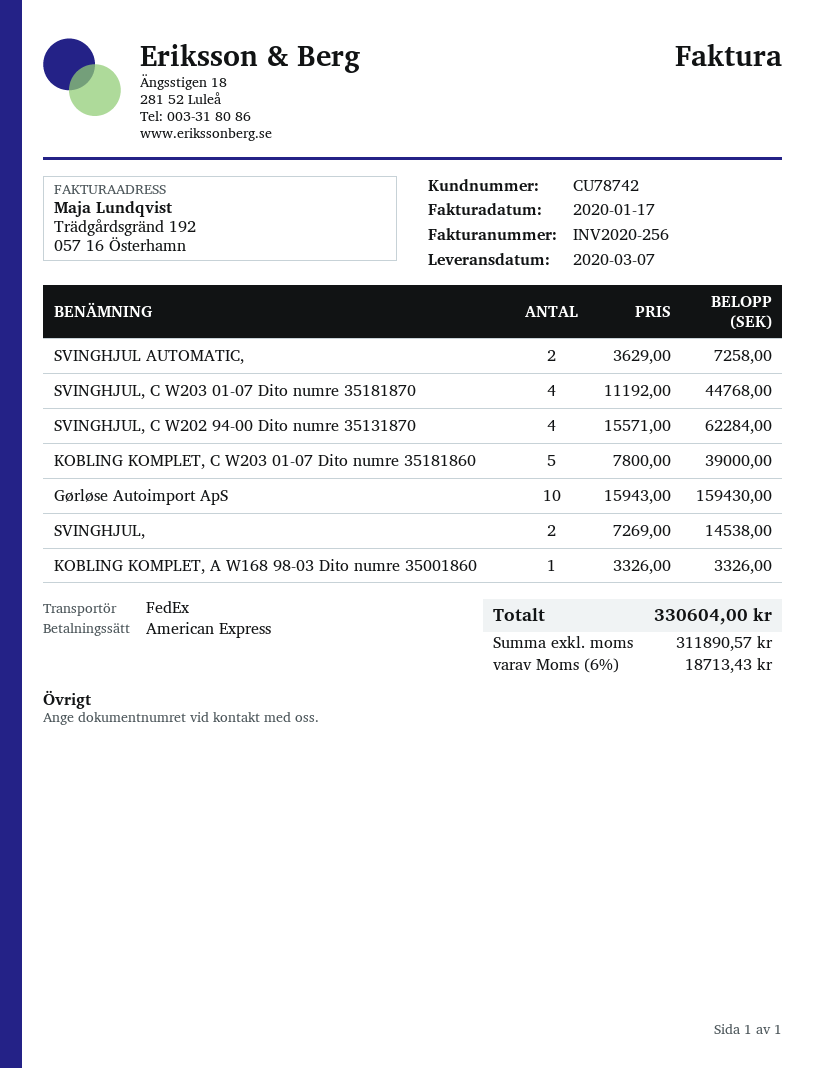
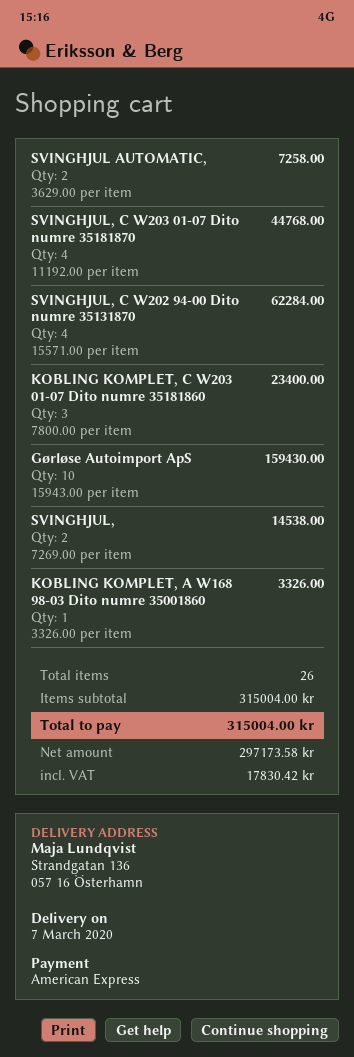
KOBLING KOMPLET, C W203 01-07 Dito numre 35181860: 5 x 7800.00 = 39000.00 -> 3 x 7800.00 = 23400.00
net: 311890.57 -> 297173.58
tax: 18713.43 -> 17830.42
total: 330604.00 -> 315004.00

